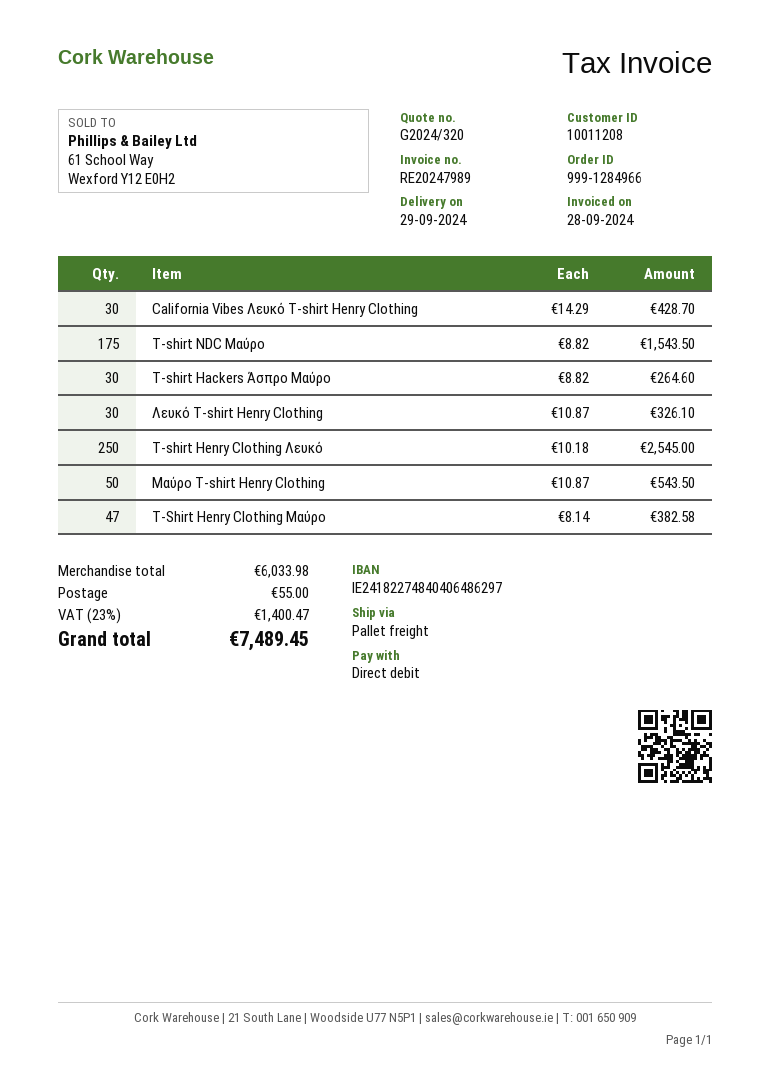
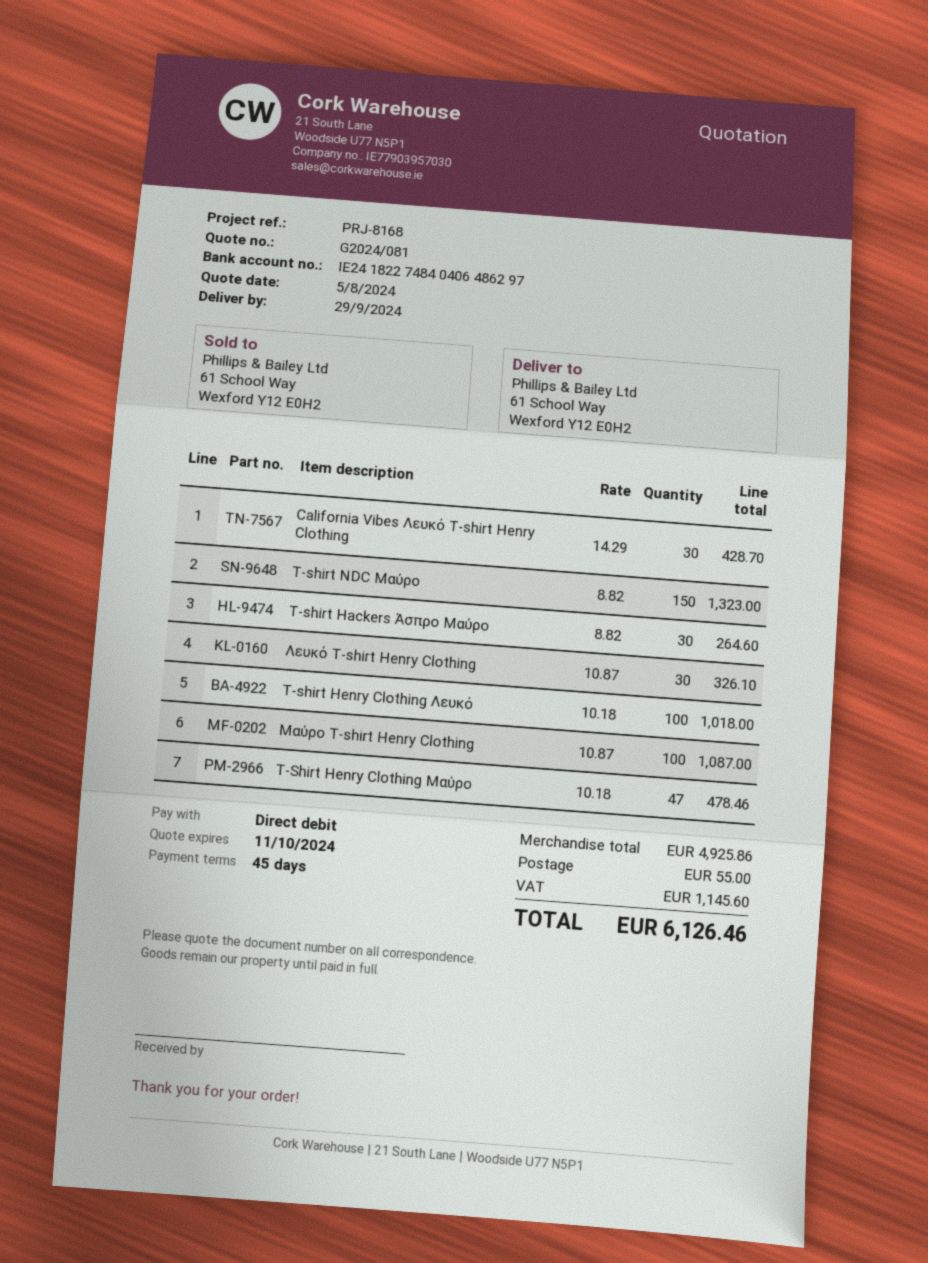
quote number: G2024/320 -> G2024/081
T-shirt NDC Μαύρο: 175 x 8.82 = 1543.50 -> 150 x 8.82 = 1323.00
T-shirt Henry Clothing Λευκό: 250 x 10.18 = 2545.00 -> 100 x 10.18 = 1018.00
Μαύρο T-shirt Henry Clothing: 50 x 10.87 = 543.50 -> 100 x 10.87 = 1087.00
T-Shirt Henry Clothing Μαύρο: 47 x 8.14 = 382.58 -> 47 x 10.18 = 478.46
subtotal: 6033.98 -> 4925.86
tax: 1400.47 -> 1145.60
total: 7489.45 -> 6126.46

